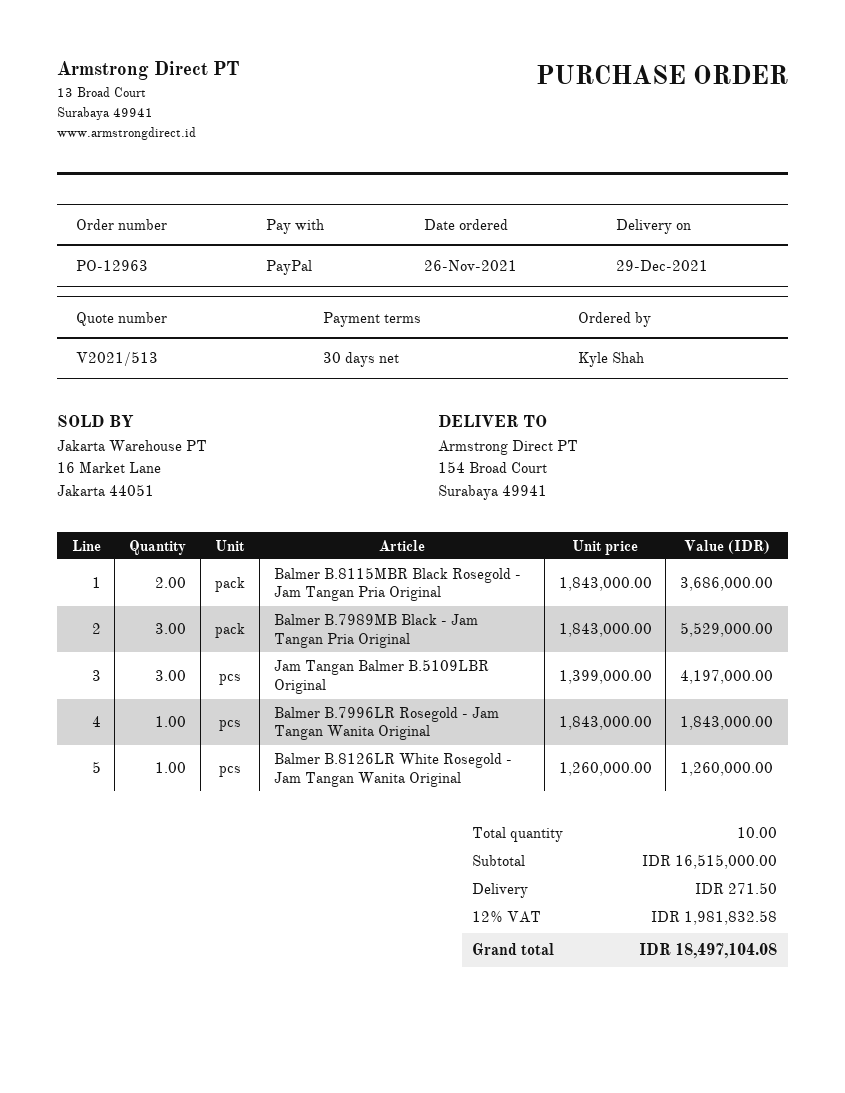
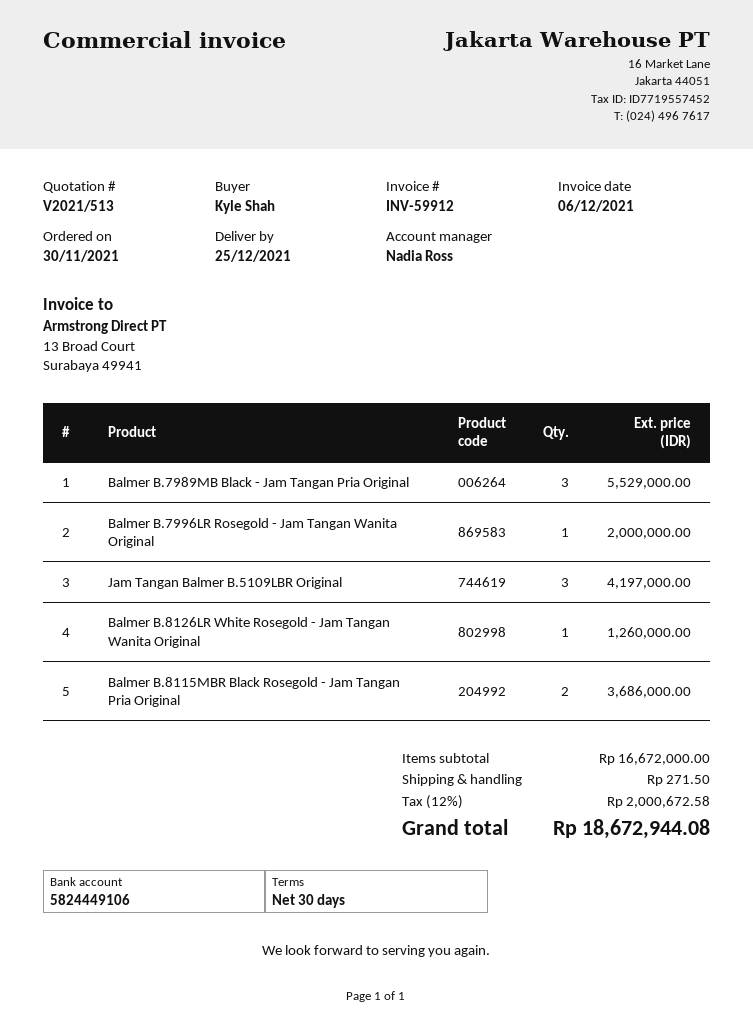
order date: 2021-11-26 -> 2021-11-30
delivery date: 2021-12-29 -> 2021-12-25
Balmer B.7996LR Rosegold - Jam Tangan Wanita Original: 1 for 1843000.00 -> 1 for 2000000.00
subtotal: 16515000.00 -> 16672000.00
tax: 12% = 1981832.58 -> 12% = 2000672.58
total: 18497104.08 -> 18672944.08

